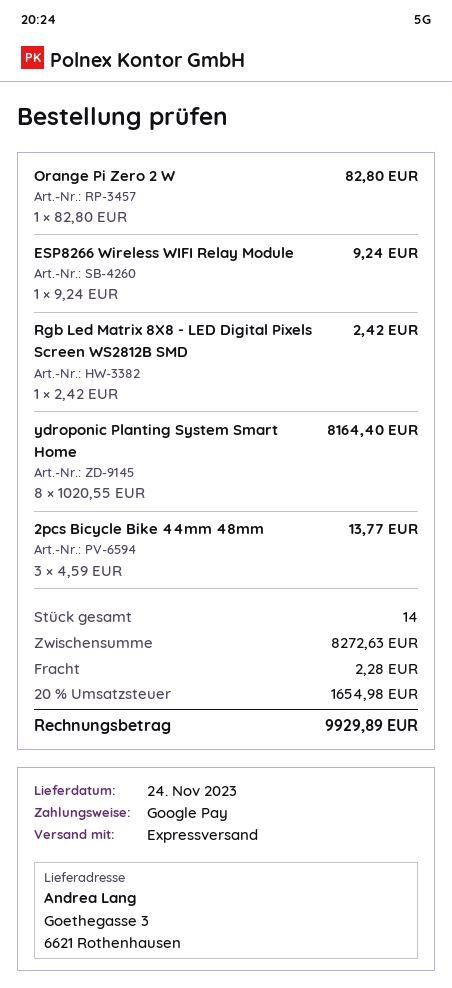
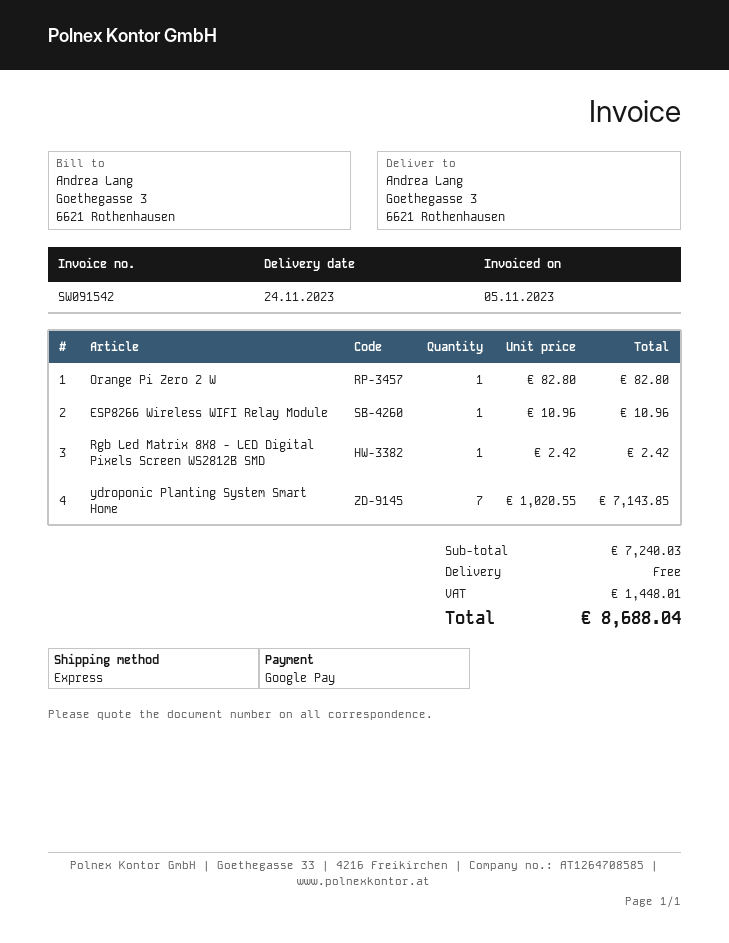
ESP8266 Wireless WIFI Relay Module: 1 x 9.24 = 9.24 -> 1 x 10.96 = 10.96
ydroponic Planting System Smart Home: 8 x 1020.55 = 8164.40 -> 7 x 1020.55 = 7143.85
2pcs Bicycle Bike 44mm 48mm: 3 x 4.59 = 13.77 -> none
subtotal: 8272.63 -> 7240.03
shipping: 2.28 -> 0.00
tax: 1654.98 -> 1448.01
total: 9929.89 -> 8688.04

